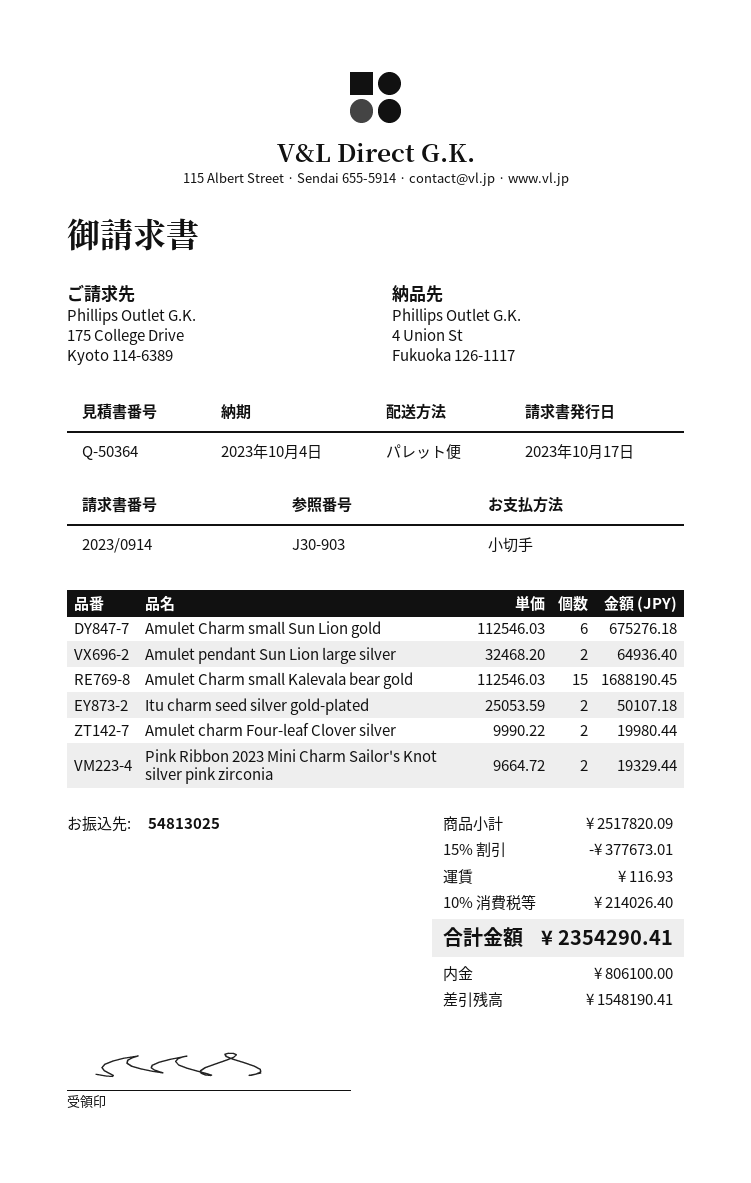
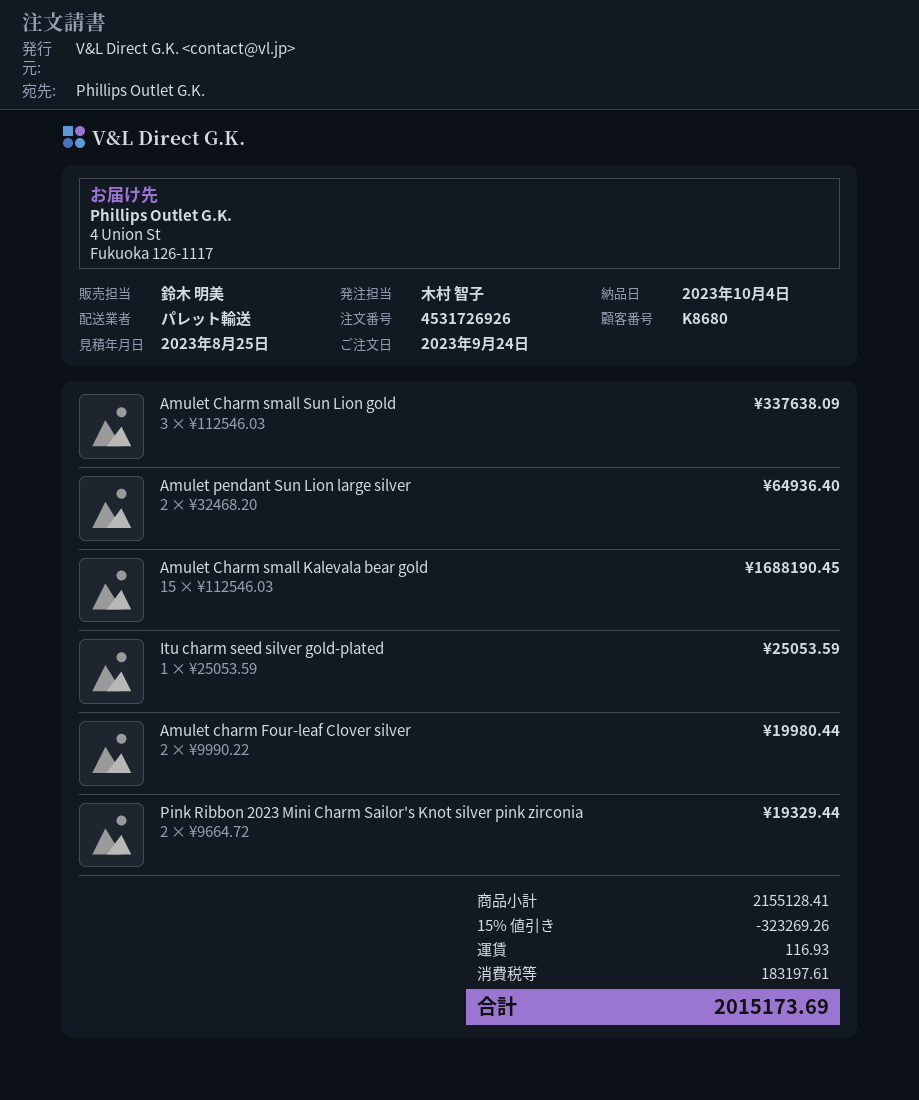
Amulet Charm small Sun Lion gold: 6 x 112546.03 = 675276.18 -> 3 x 112546.03 = 337638.09
Itu charm seed silver gold-plated: 2 x 25053.59 = 50107.18 -> 1 x 25053.59 = 25053.59
subtotal: 2517820.09 -> 2155128.41
discount: 15% = 377673.01 -> 15% = 323269.26
tax: 214026.40 -> 183197.61
total: 2354290.41 -> 2015173.69

